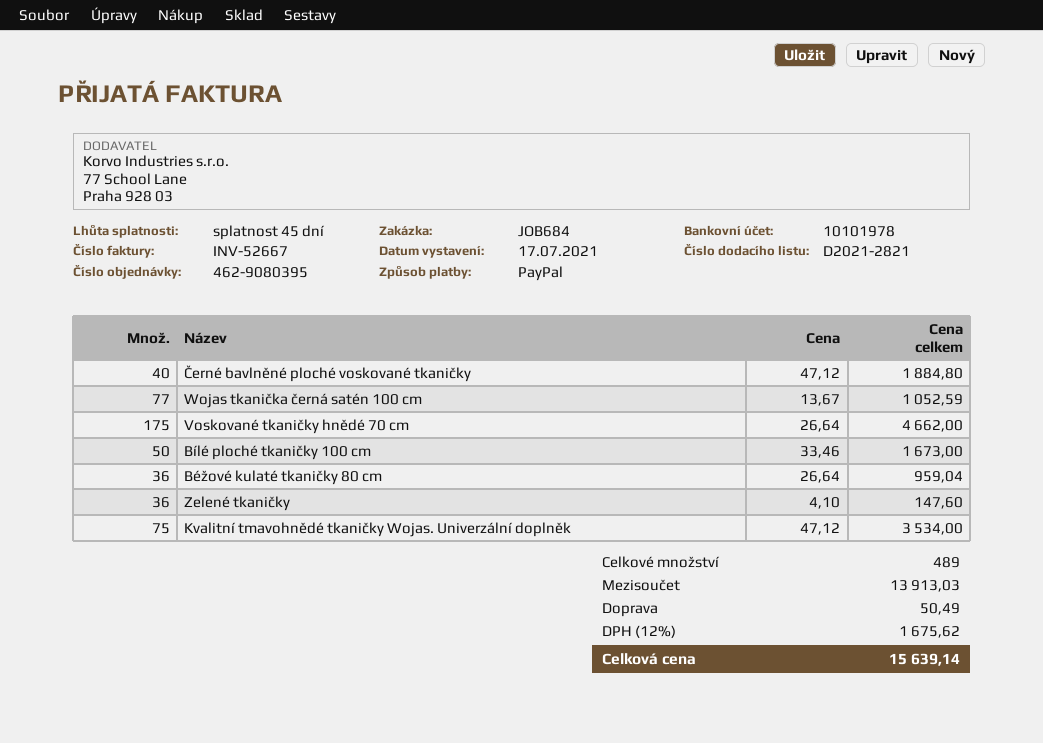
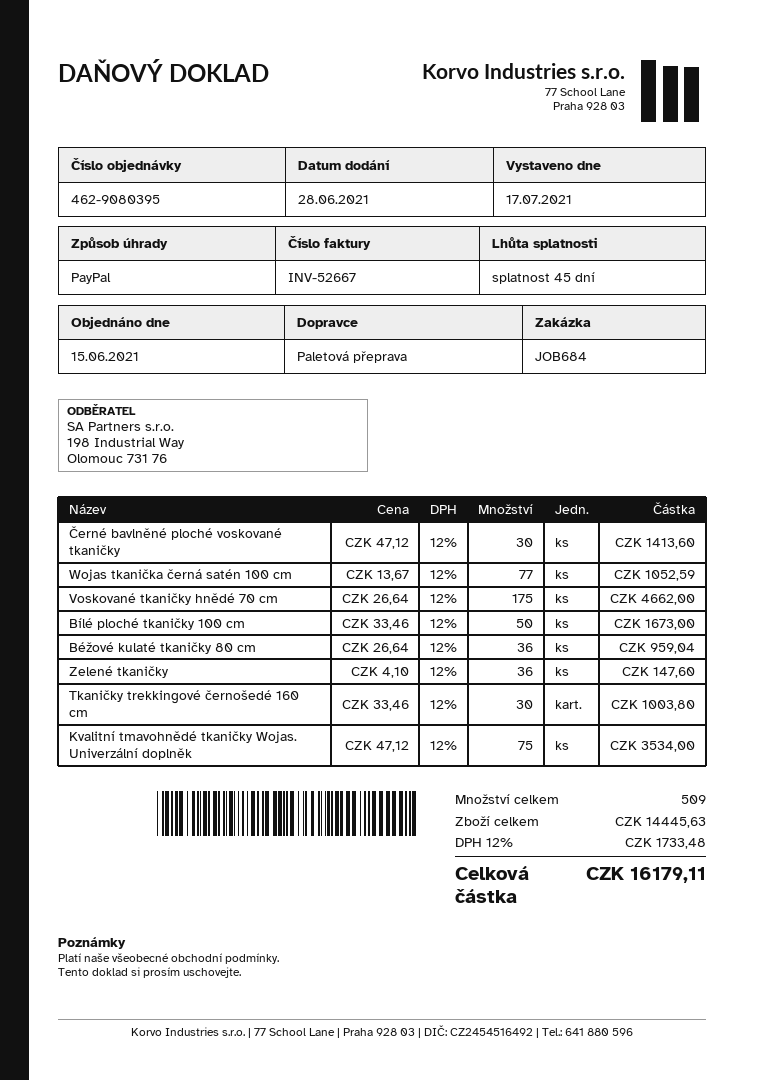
Černé bavlněné ploché voskované tkaničky: 40 x 47.12 = 1884.80 -> 30 x 47.12 = 1413.60
Tkaničky trekkingové černošedé 160 cm: none -> 30 x 33.46 = 1003.80
total quantity: 489 -> 509
subtotal: 13913.03 -> 14445.63
shipping: 50.49 -> none
tax: 12% = 1675.62 -> 12% = 1733.48
total: 15639.14 -> 16179.11

